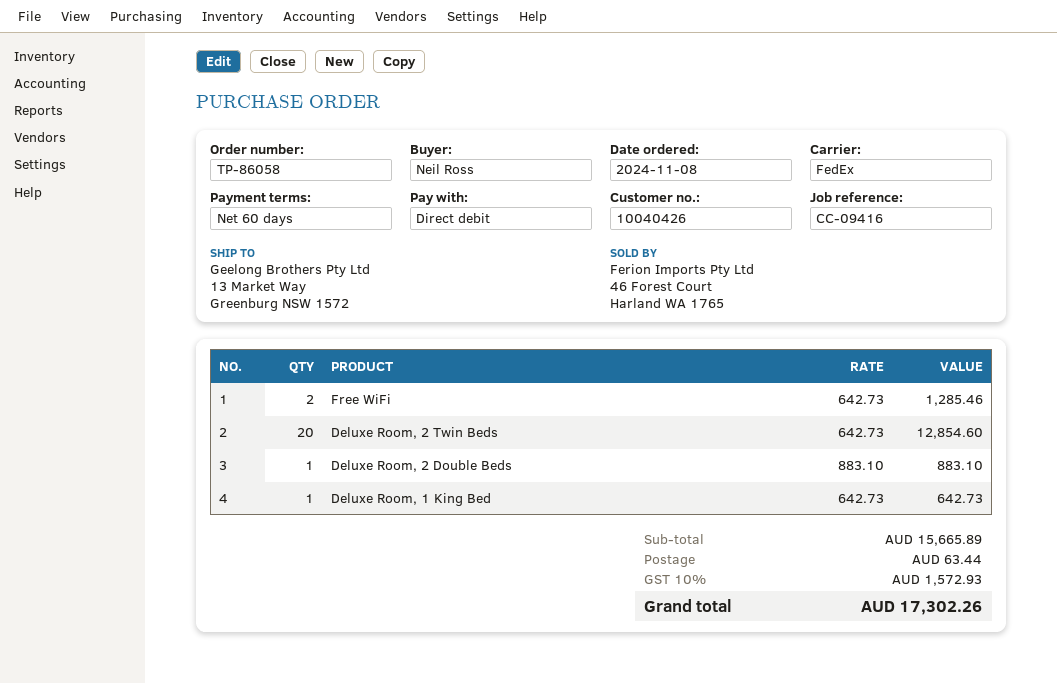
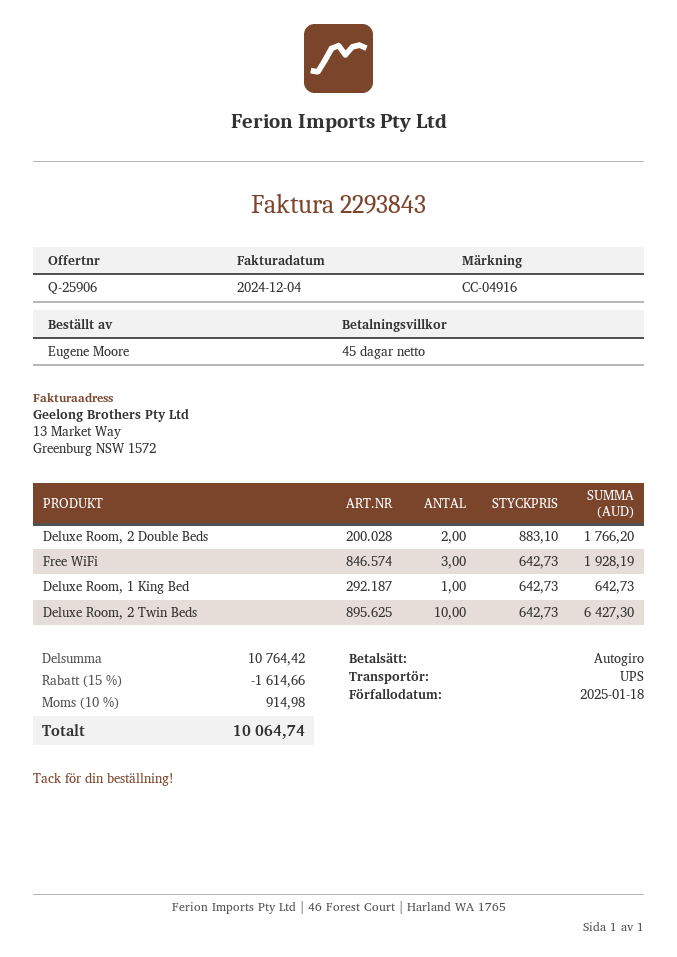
payment terms: 60 days -> 45 days
reference: CC-09416 -> CC-04916
ordered by: Neil Ross -> Eugene Moore
shipping method: FedEx -> UPS
Free WiFi: 2 x 642.73 = 1285.46 -> 3 x 642.73 = 1928.19
Deluxe Room, 2 Twin Beds: 20 x 642.73 = 12854.60 -> 10 x 642.73 = 6427.30
Deluxe Room, 2 Double Beds: 1 x 883.10 = 883.10 -> 2 x 883.10 = 1766.20
subtotal: 15665.89 -> 10764.42
discount: none -> 15% = 1614.66
shipping: 63.44 -> none
tax: 10% = 1572.93 -> 10% = 914.98
total: 17302.26 -> 10064.74

